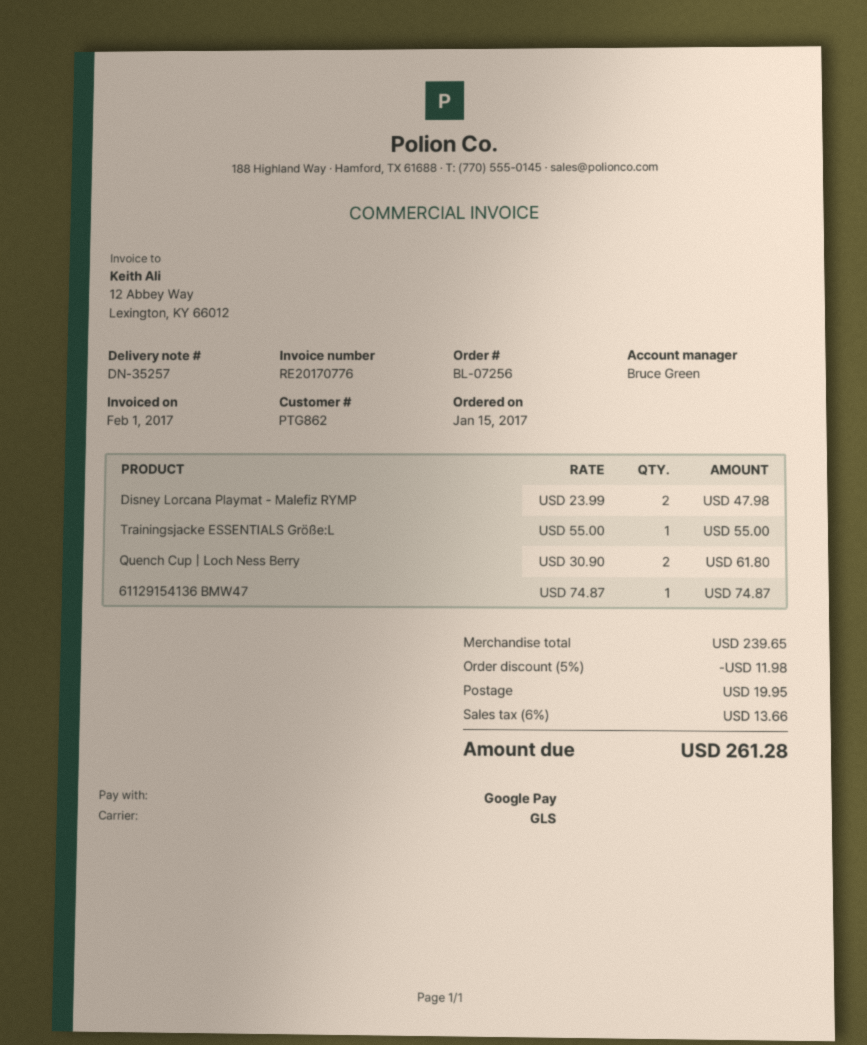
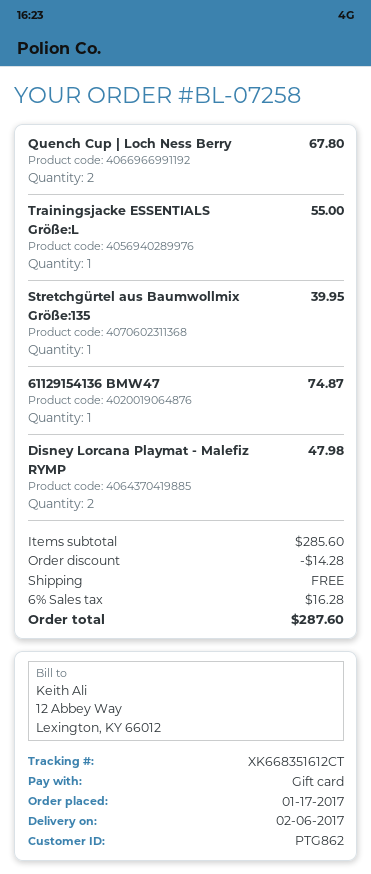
order number: BL-07256 -> BL-07258
order date: 2017-01-15 -> 2017-01-17
payment method: Google Pay -> gift card
Quench Cup | Loch Ness Berry: 2 for 61.80 -> 2 for 67.80
Stretchgürtel aus Baumwollmix Größe:135: none -> 1 for 39.95
subtotal: 239.65 -> 285.60
discount: 11.98 -> 14.28
shipping: 19.95 -> 0.00
tax: 6% = 13.66 -> 6% = 16.28
total: 261.28 -> 287.60

